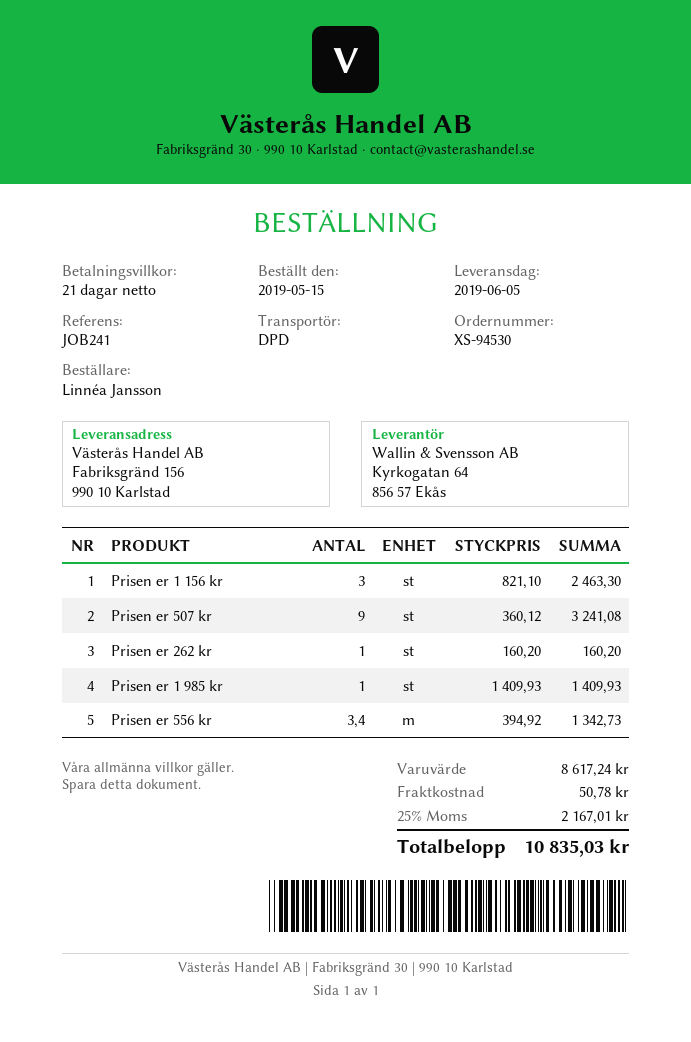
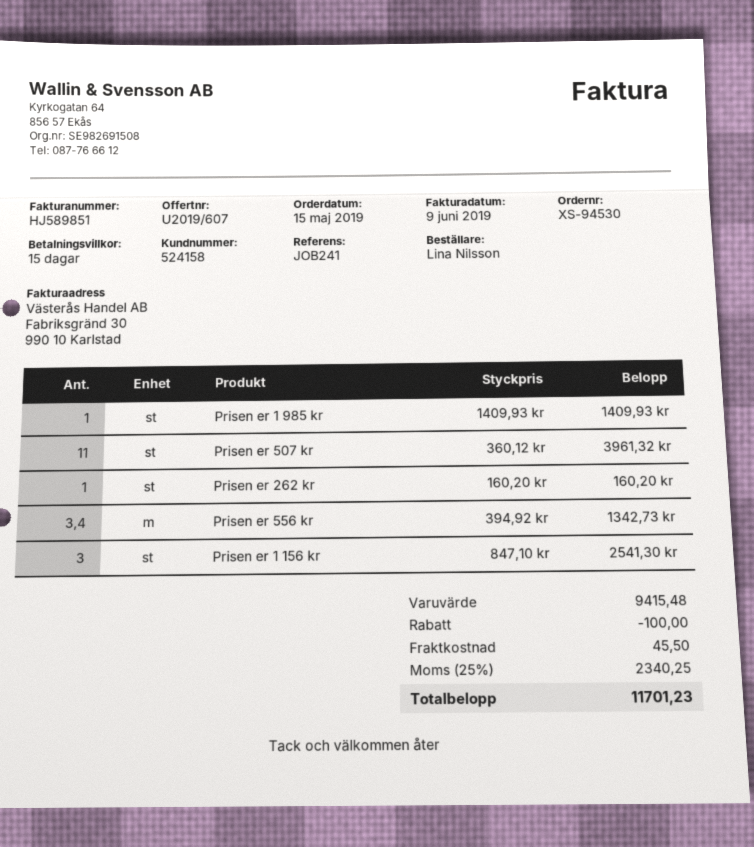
payment terms: 21 days -> 15 days
ordered by: Linnéa Jansson -> Lina Nilsson
Prisen er 1 156 kr: 3 x 821.10 = 2463.30 -> 3 x 847.10 = 2541.30
Prisen er 507 kr: 9 x 360.12 = 3241.08 -> 11 x 360.12 = 3961.32
subtotal: 8617.24 -> 9415.48
discount: none -> 100.00
shipping: 50.78 -> 45.50
tax: 25% = 2167.01 -> 25% = 2340.25
total: 10835.03 -> 11701.23

